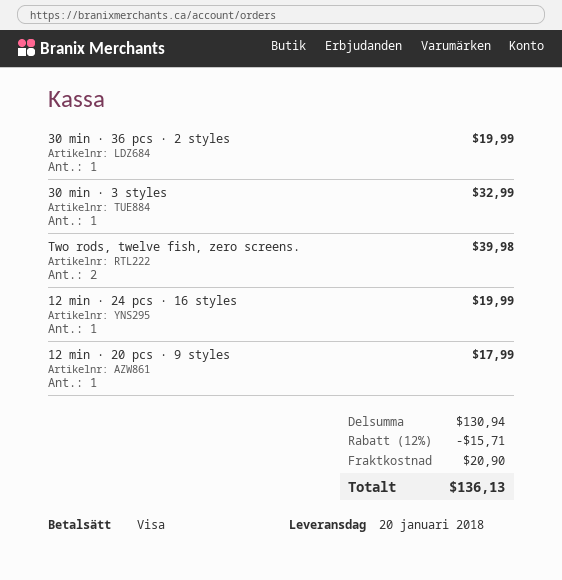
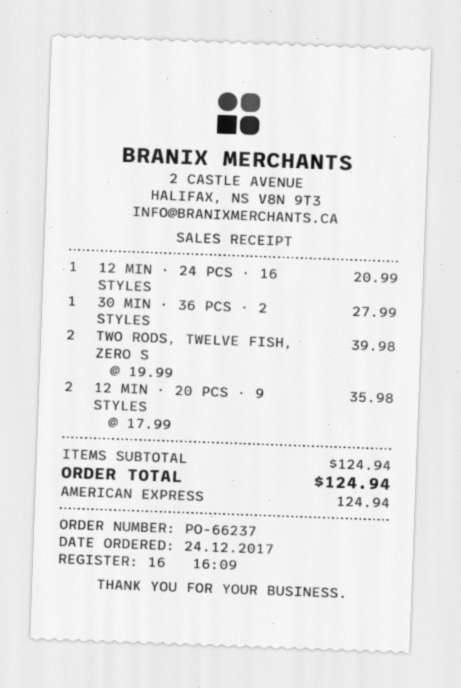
payment method: Visa -> American Express
30 min · 36 pcs · 2 styles: 1 for 19.99 -> 1 for 27.99
30 min · 3 styles: 1 for 32.99 -> none
12 min · 24 pcs · 16 styles: 1 for 19.99 -> 1 for 20.99
12 min · 20 pcs · 9 styles: 1 for 17.99 -> 2 for 35.98
subtotal: 130.94 -> 124.94
discount: 12% = 15.71 -> none
shipping: 20.90 -> none
total: 136.13 -> 124.94

